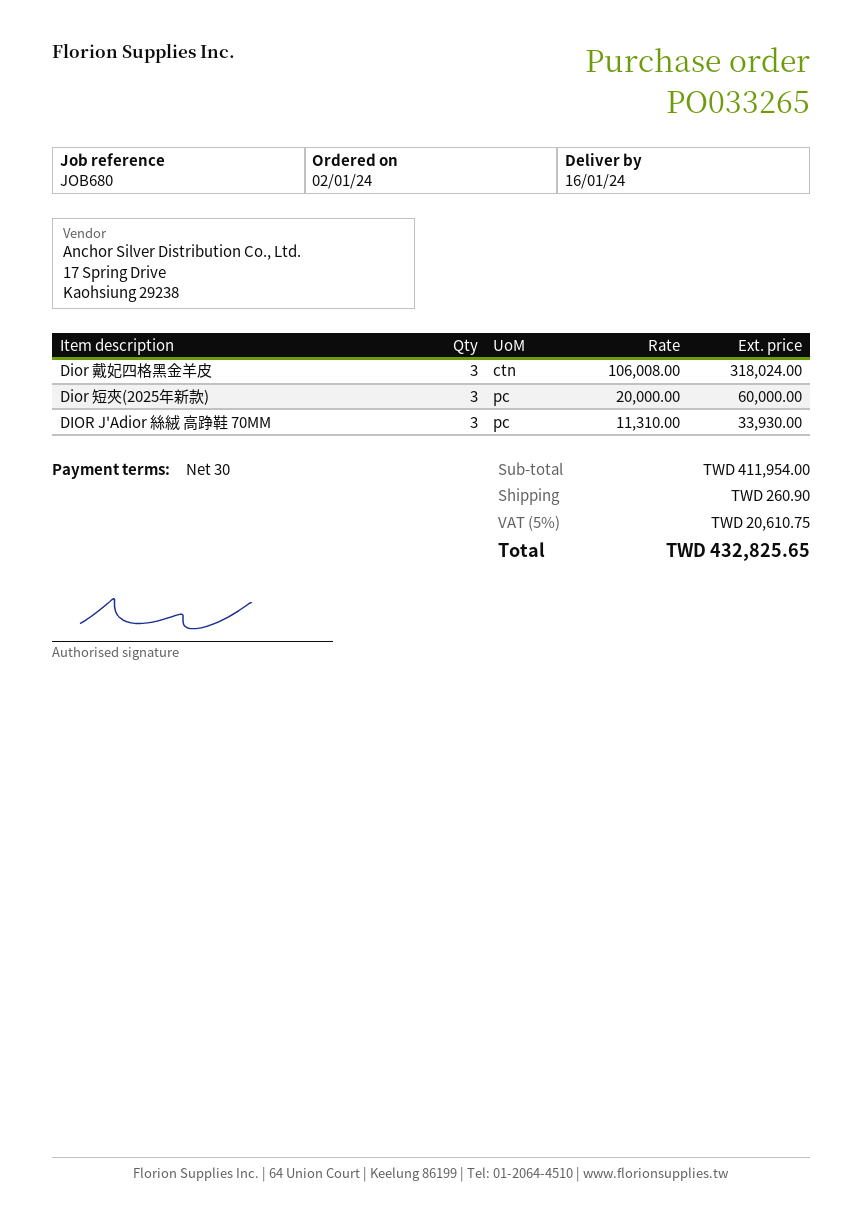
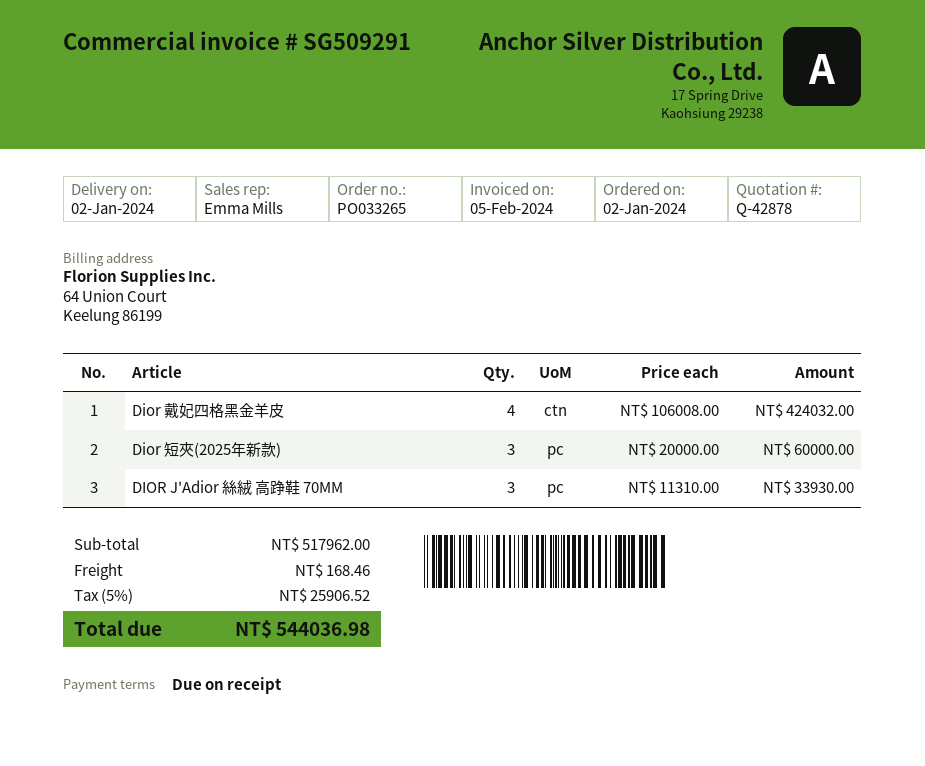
delivery date: 2024-01-16 -> 2024-01-02
payment terms: 30 days -> on receipt
Dior 戴妃四格黑金羊皮: 3 x 106008.00 = 318024.00 -> 4 x 106008.00 = 424032.00
subtotal: 411954.00 -> 517962.00
shipping: 260.90 -> 168.46
tax: 5% = 20610.75 -> 5% = 25906.52
total: 432825.65 -> 544036.98

